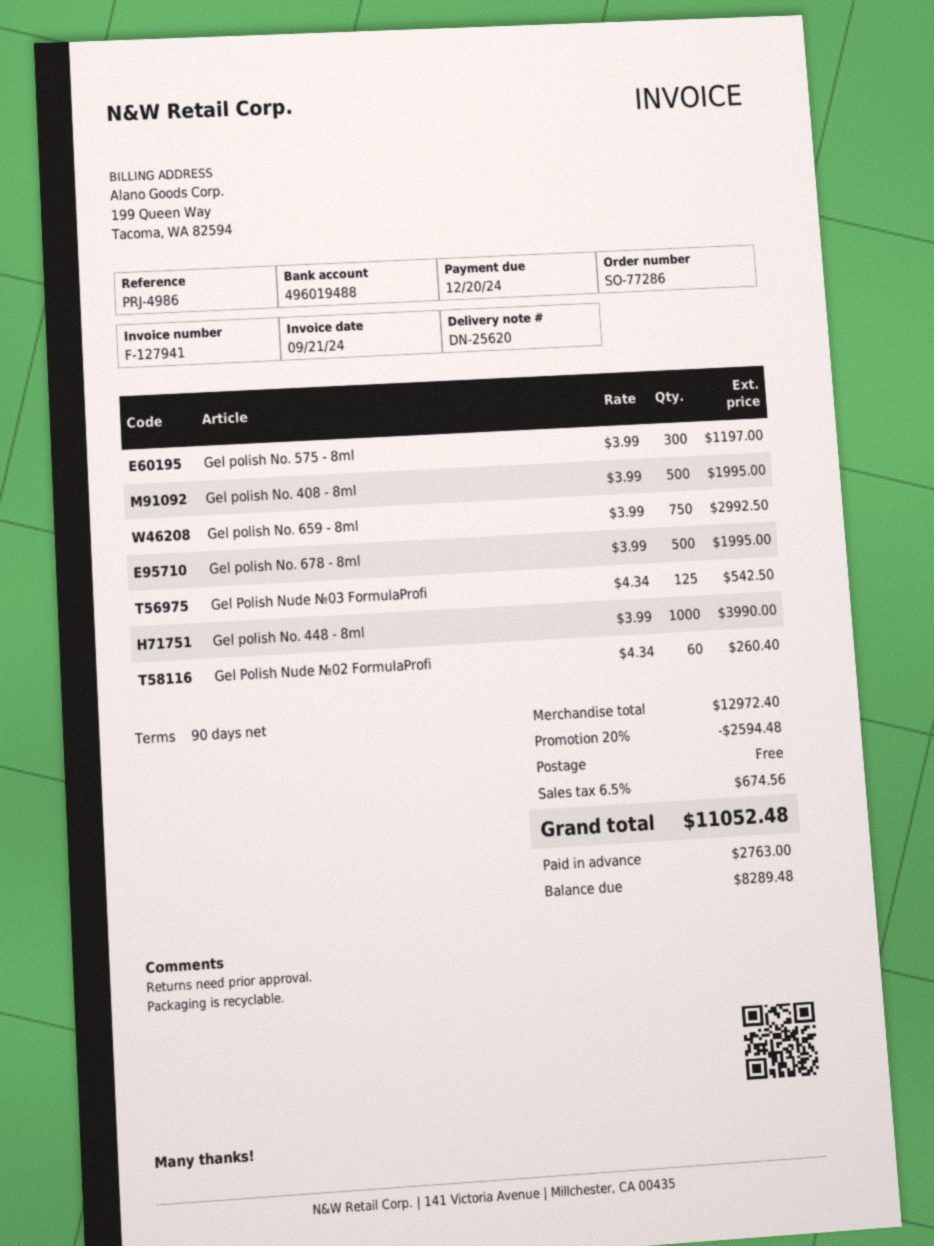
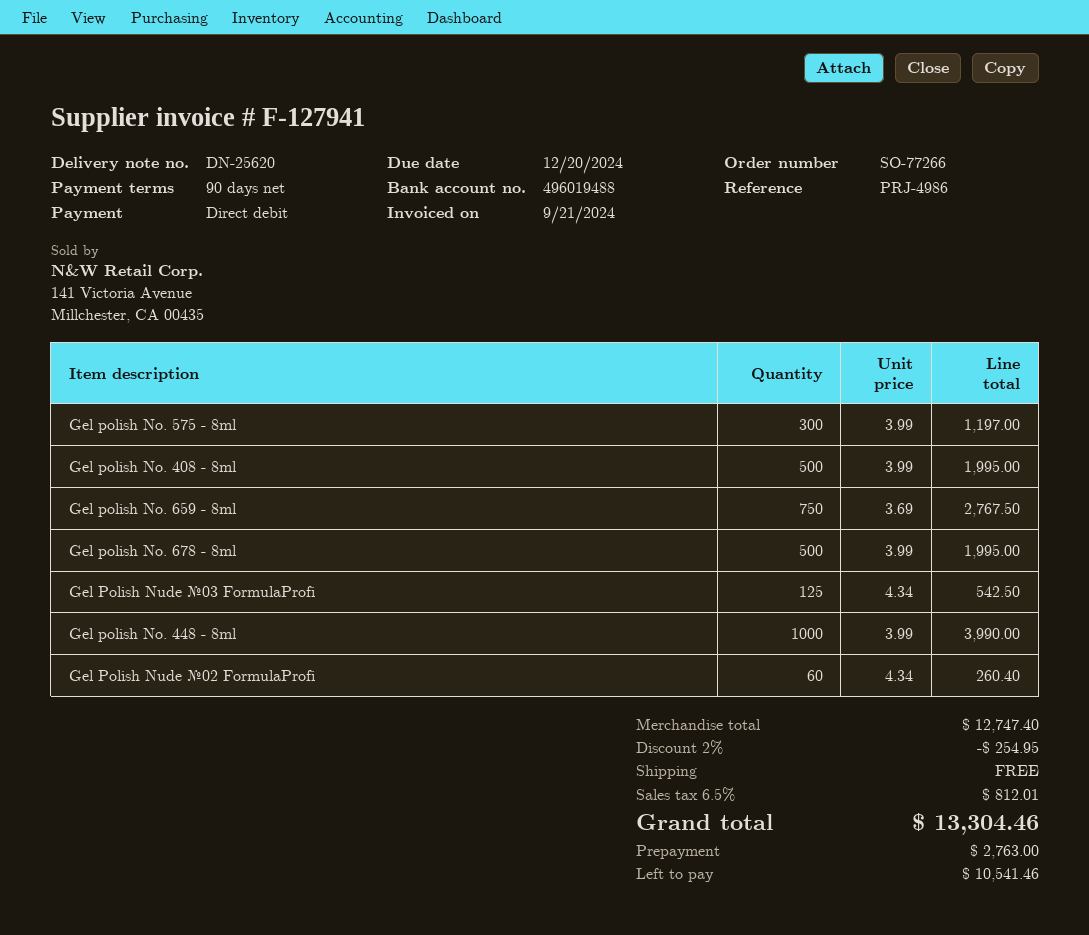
order number: SO-77286 -> SO-77266
Gel polish No. 659 - 8ml: 750 x 3.99 = 2992.50 -> 750 x 3.69 = 2767.50
subtotal: 12972.40 -> 12747.40
discount: 20% = 2594.48 -> 2% = 254.95
tax: 6.5% = 674.56 -> 6.5% = 812.01
total: 11052.48 -> 13304.46
balance: 8289.48 -> 10541.46

